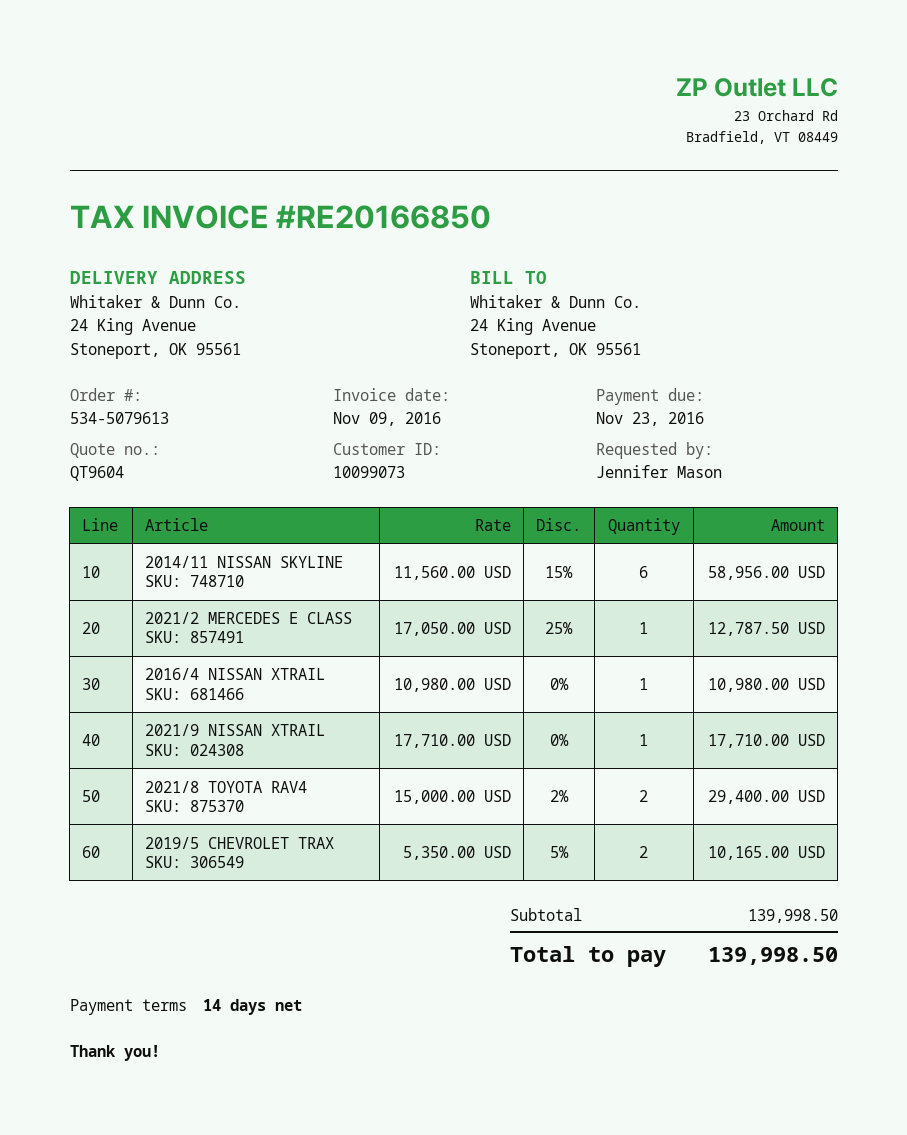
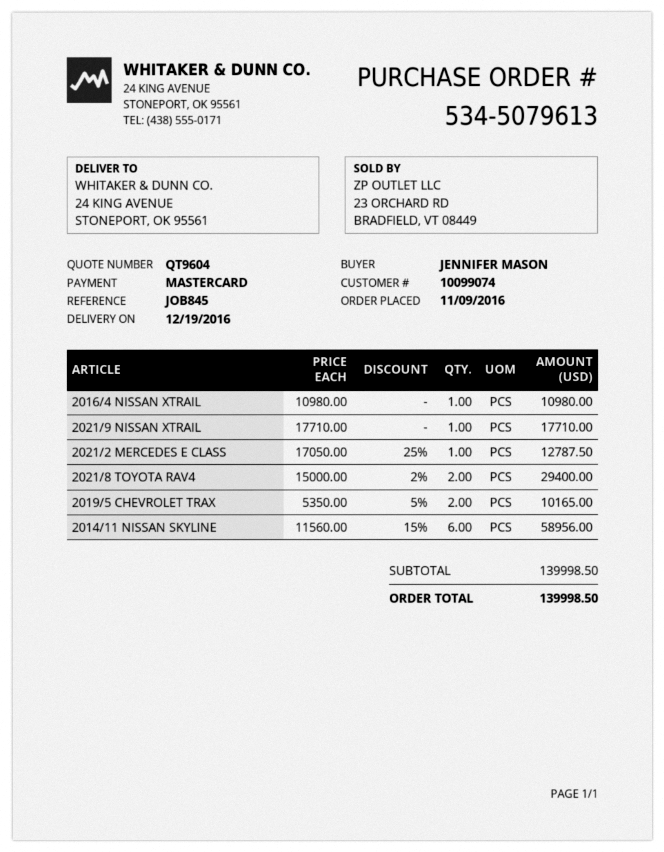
customer number: 10099073 -> 10099074

